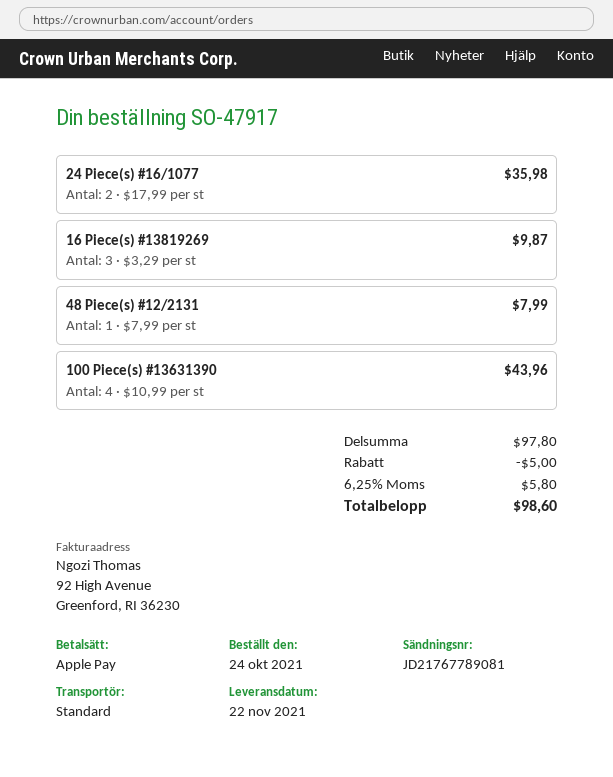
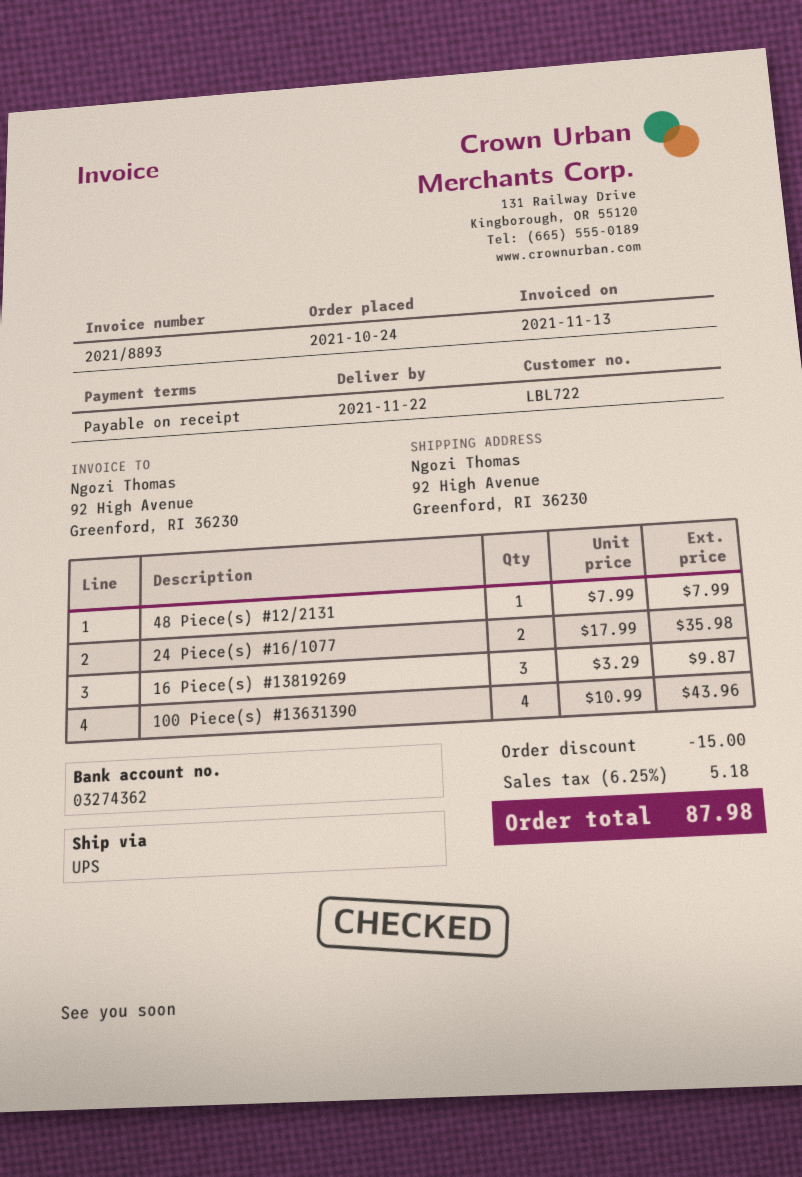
shipping method: standard -> UPS
discount: 5.00 -> 15.00
tax: 6.25% = 5.80 -> 6.25% = 5.18
total: 98.60 -> 87.98

